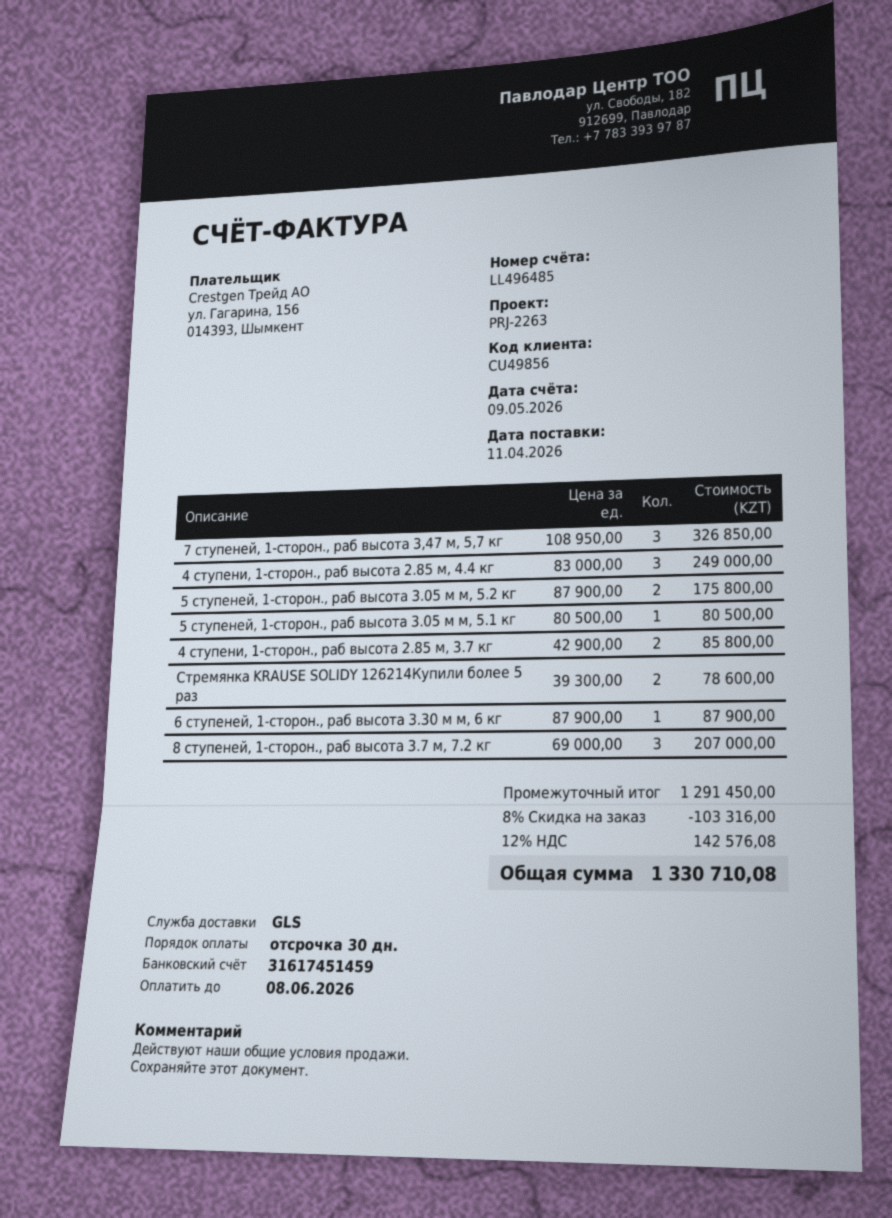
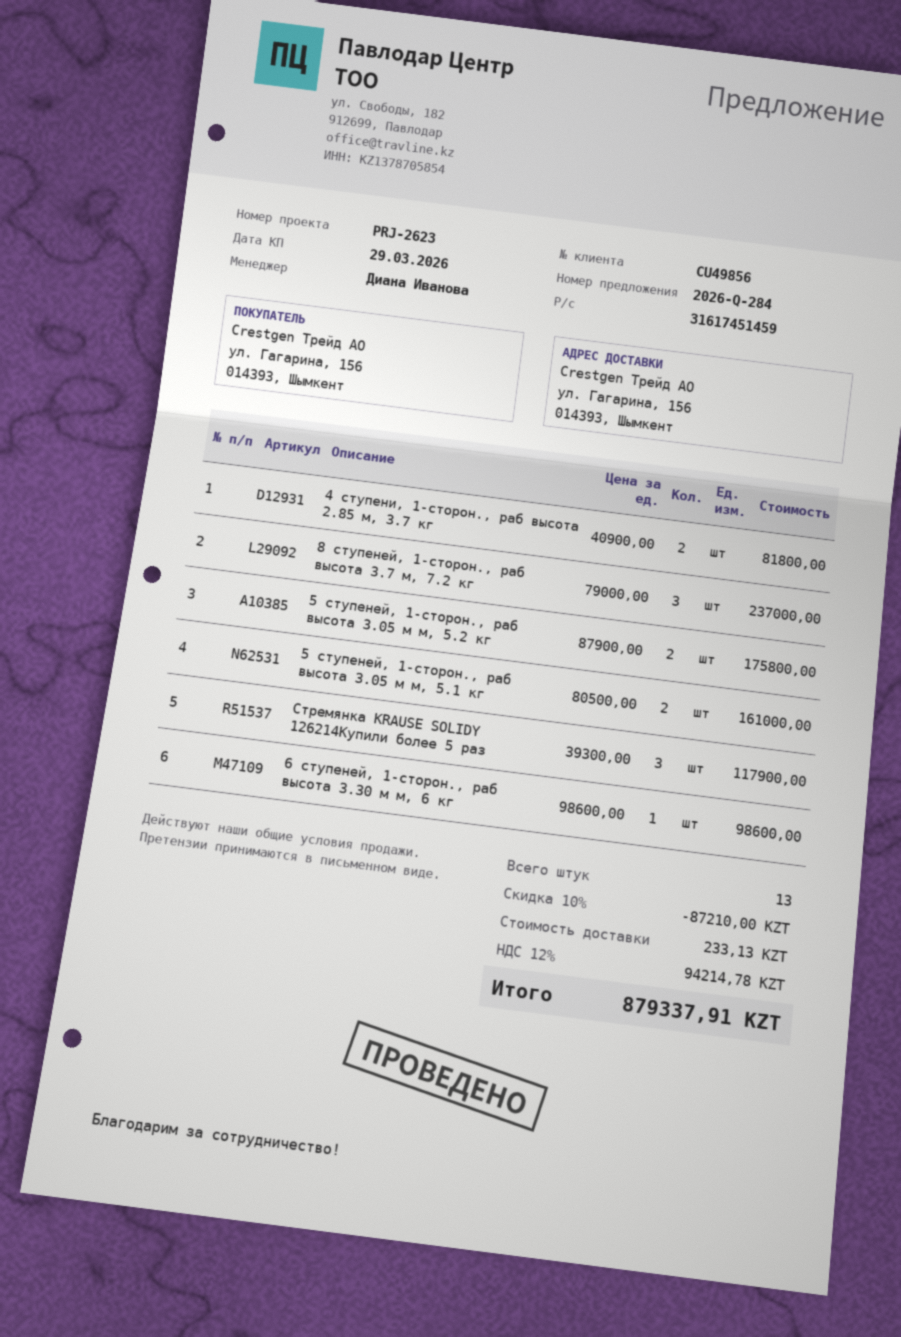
reference: PRJ-2263 -> PRJ-2623
7 ступеней, 1-сторон., раб высота 3,47 м, 5,7 кг: 3 x 108950.00 = 326850.00 -> none
4 ступени, 1-сторон., раб высота 2.85 м, 4.4 кг: 3 x 83000.00 = 249000.00 -> none
5 ступеней, 1-сторон., раб высота 3.05 м м, 5.1 кг: 1 x 80500.00 = 80500.00 -> 2 x 80500.00 = 161000.00
4 ступени, 1-сторон., раб высота 2.85 м, 3.7 кг: 2 x 42900.00 = 85800.00 -> 2 x 40900.00 = 81800.00
Стремянка KRAUSE SOLIDY 126214Купили более 5 раз: 2 x 39300.00 = 78600.00 -> 3 x 39300.00 = 117900.00
6 ступеней, 1-сторон., раб высота 3.30 м м, 6 кг: 1 x 87900.00 = 87900.00 -> 1 x 98600.00 = 98600.00
8 ступеней, 1-сторон., раб высота 3.7 м, 7.2 кг: 3 x 69000.00 = 207000.00 -> 3 x 79000.00 = 237000.00
discount: 8% = 103316.00 -> 10% = 87210.00
shipping: none -> 233.13
tax: 12% = 142576.08 -> 12% = 94214.78
total: 1330710.08 -> 879337.91

